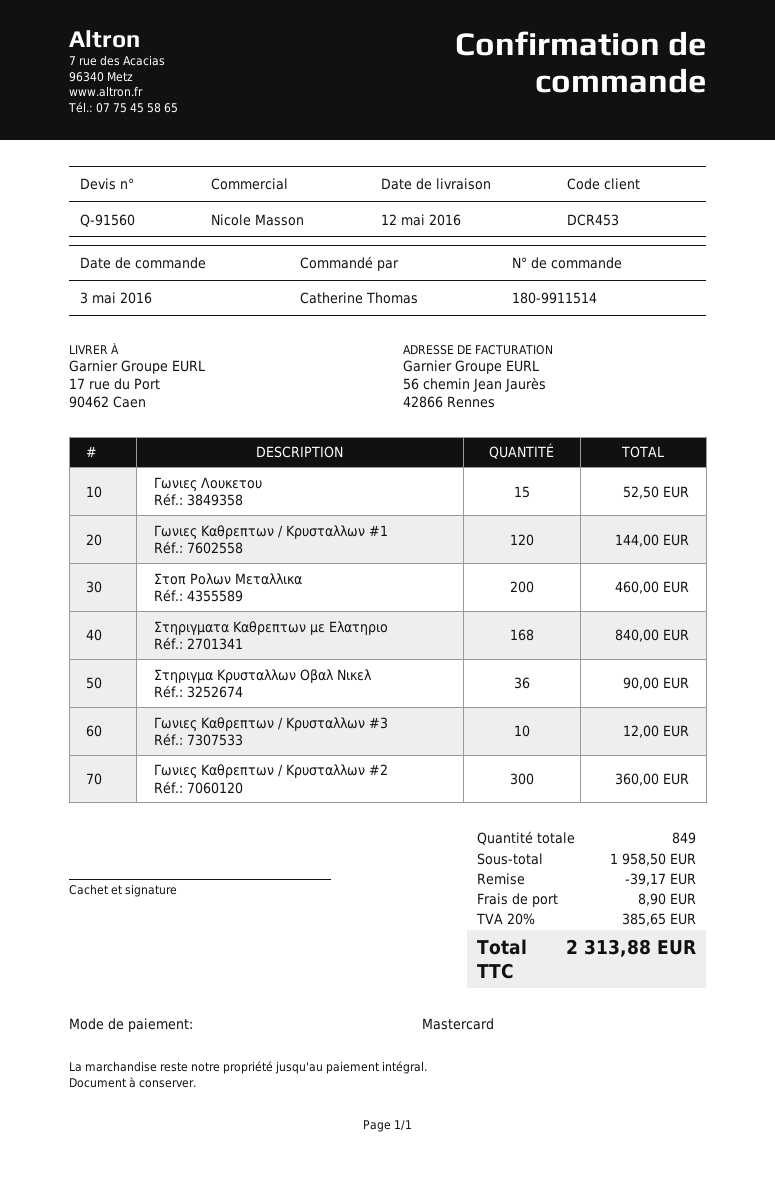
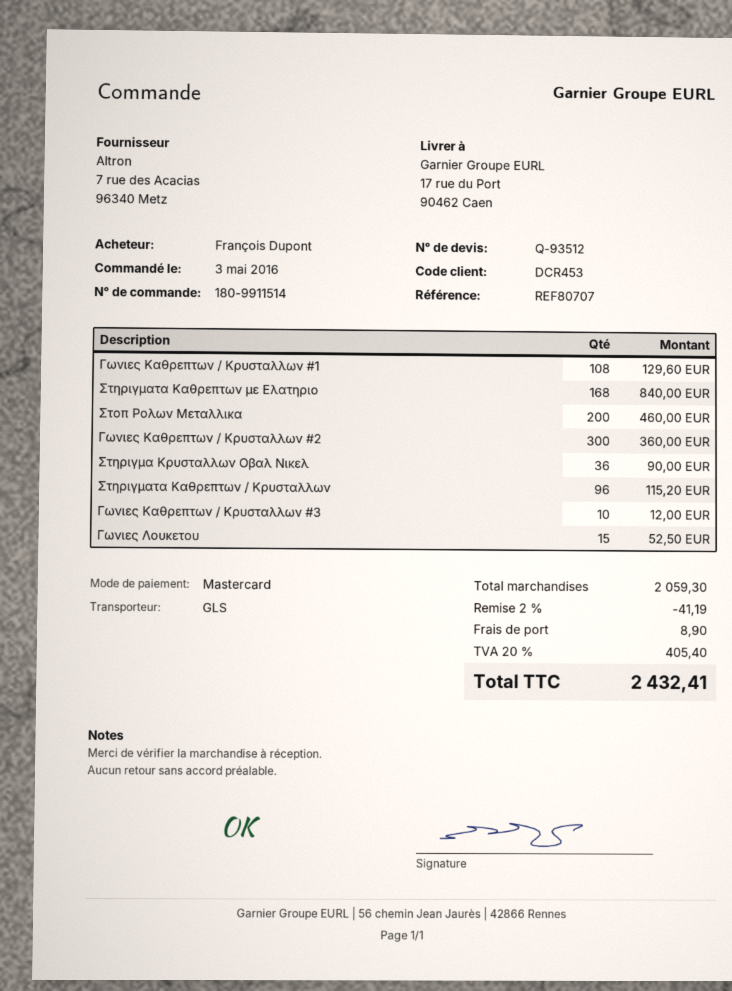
quote number: Q-91560 -> Q-93512
ordered by: Catherine Thomas -> François Dupont
Γωνιες Καθρεπτων / Κρυσταλλων #1: 120 for 144.00 -> 108 for 129.60
Στηριγματα Καθρεπτων / Κρυσταλλων: none -> 96 for 115.20
subtotal: 1958.50 -> 2059.30
discount: 39.17 -> 41.19
tax: 20% = 385.65 -> 20% = 405.40
total: 2313.88 -> 2432.41

